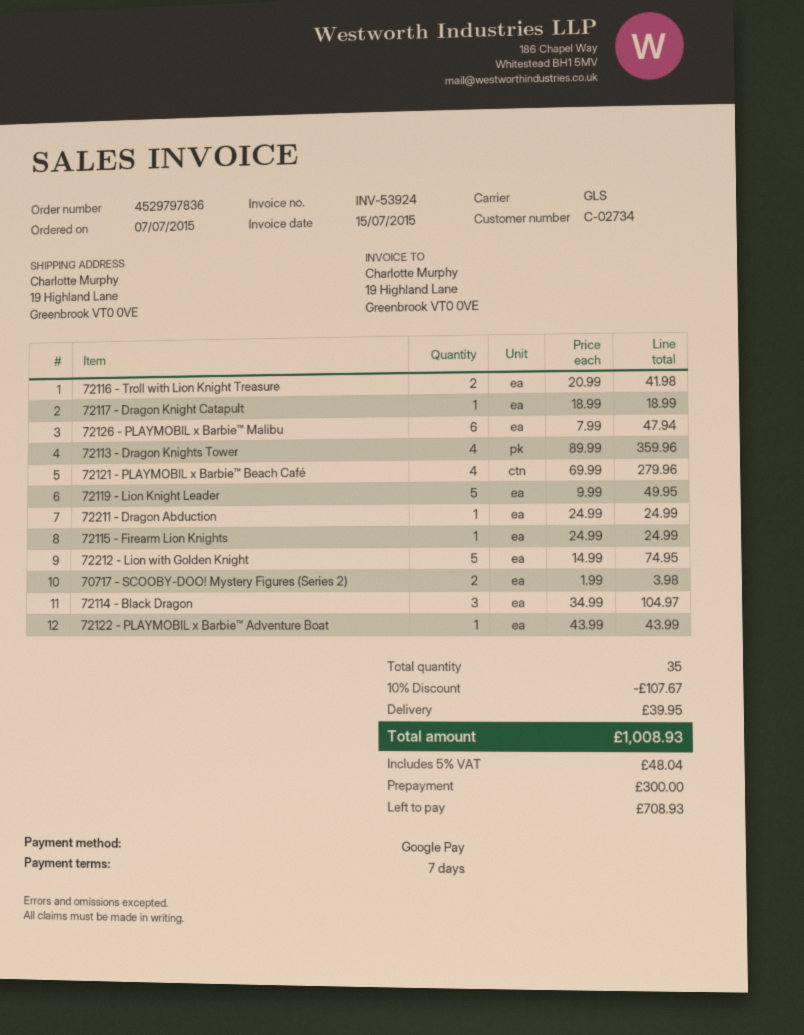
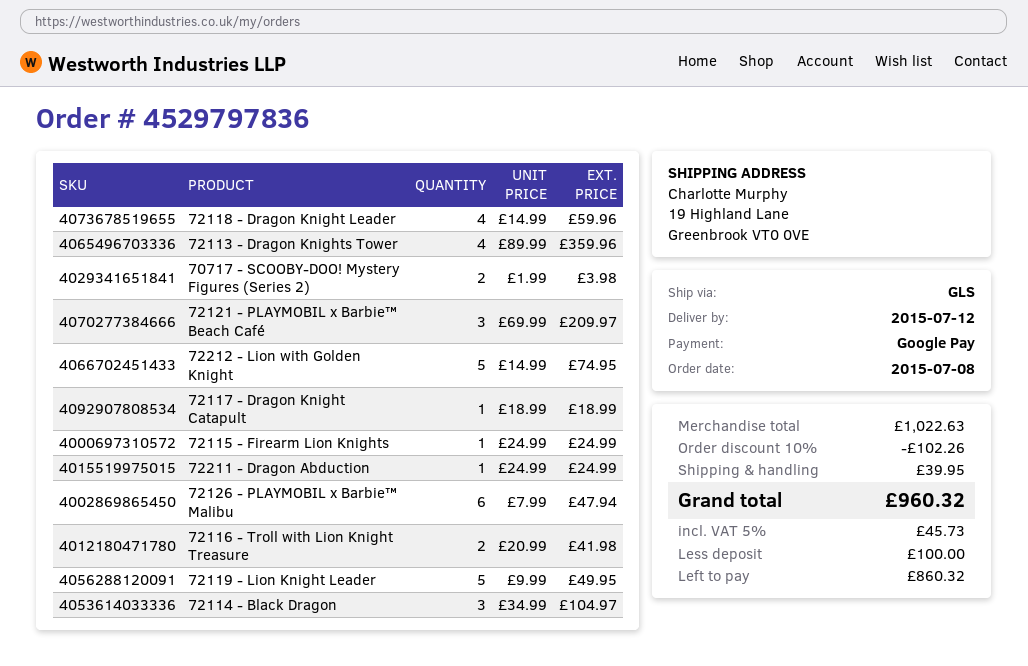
order date: 2015-07-07 -> 2015-07-08
72121 - PLAYMOBIL x Barbie™ Beach Café: 4 x 69.99 = 279.96 -> 3 x 69.99 = 209.97
72122 - PLAYMOBIL x Barbie™ Adventure Boat: 1 x 43.99 = 43.99 -> none
72118 - Dragon Knight Leader: none -> 4 x 14.99 = 59.96
discount: 10% = 107.67 -> 10% = 102.26
tax: 5% = 48.04 -> 5% = 45.73
total: 1008.93 -> 960.32
deposit: 300.00 -> 100.00
balance: 708.93 -> 860.32

